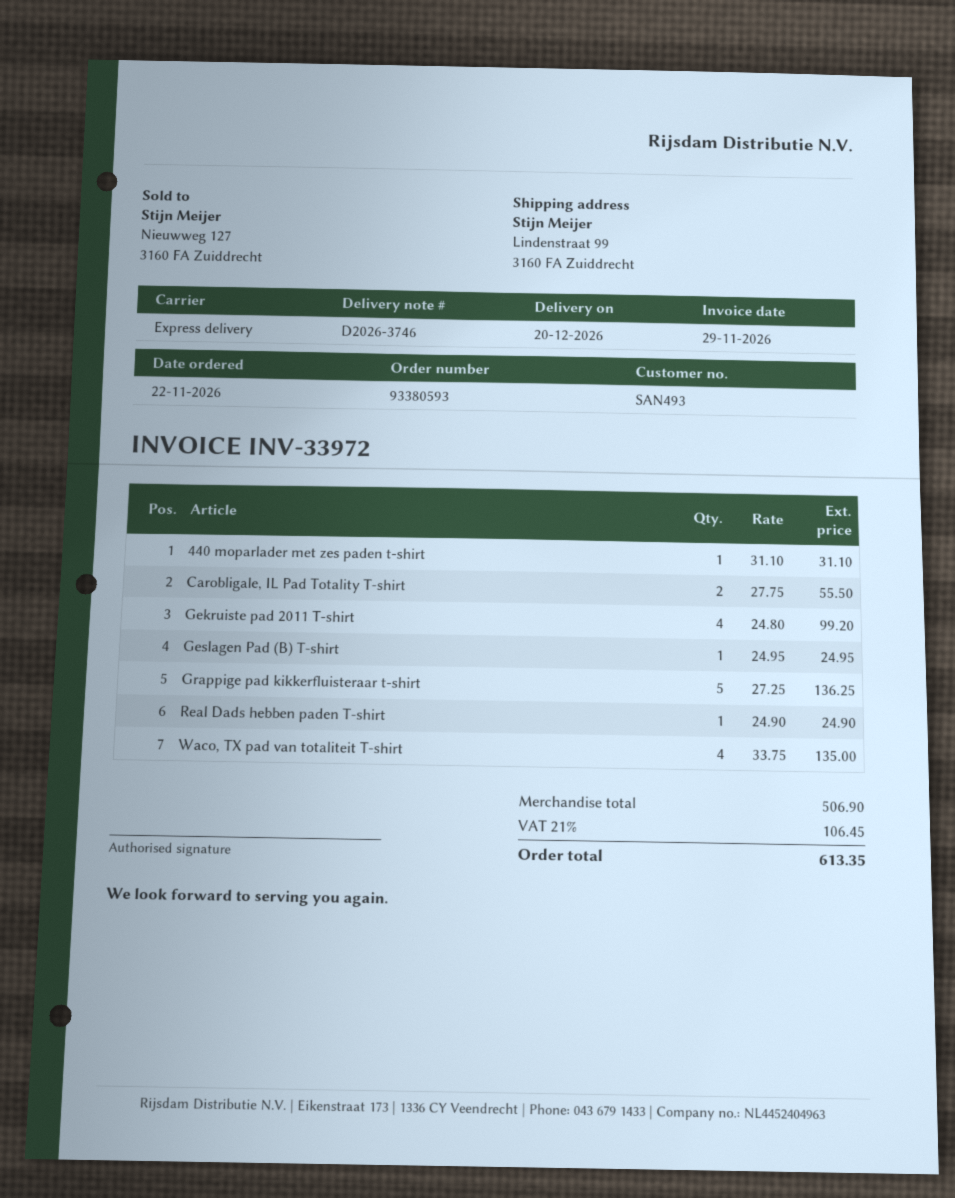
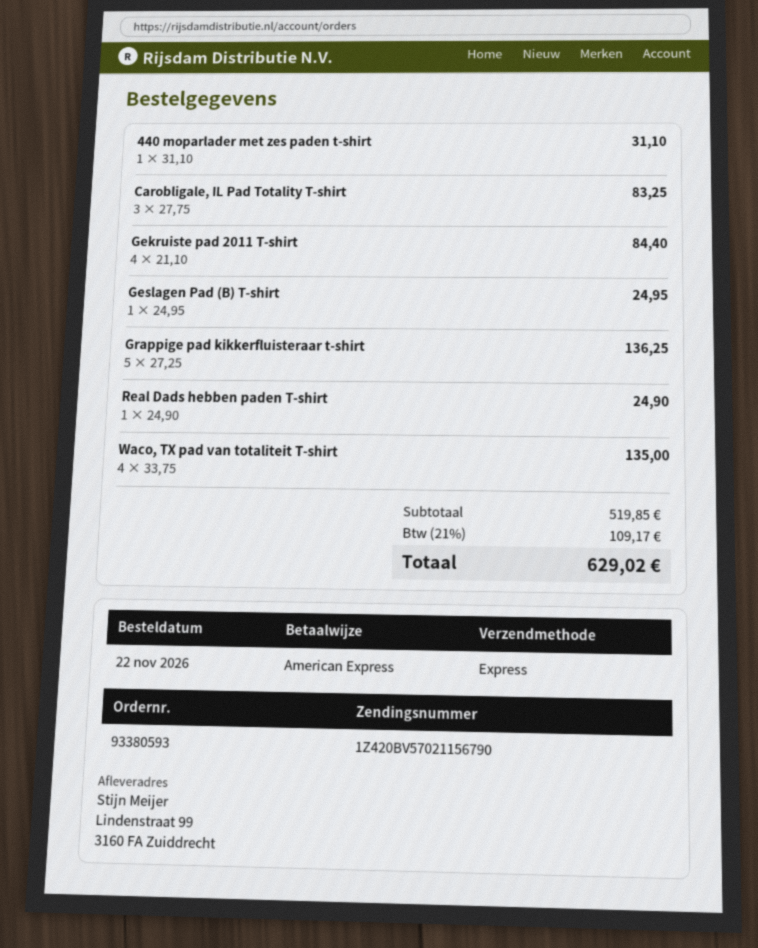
Carobligale, IL Pad Totality T-shirt: 2 x 27.75 = 55.50 -> 3 x 27.75 = 83.25
Gekruiste pad 2011 T-shirt: 4 x 24.80 = 99.20 -> 4 x 21.10 = 84.40
subtotal: 506.90 -> 519.85
tax: 21% = 106.45 -> 21% = 109.17
total: 613.35 -> 629.02

